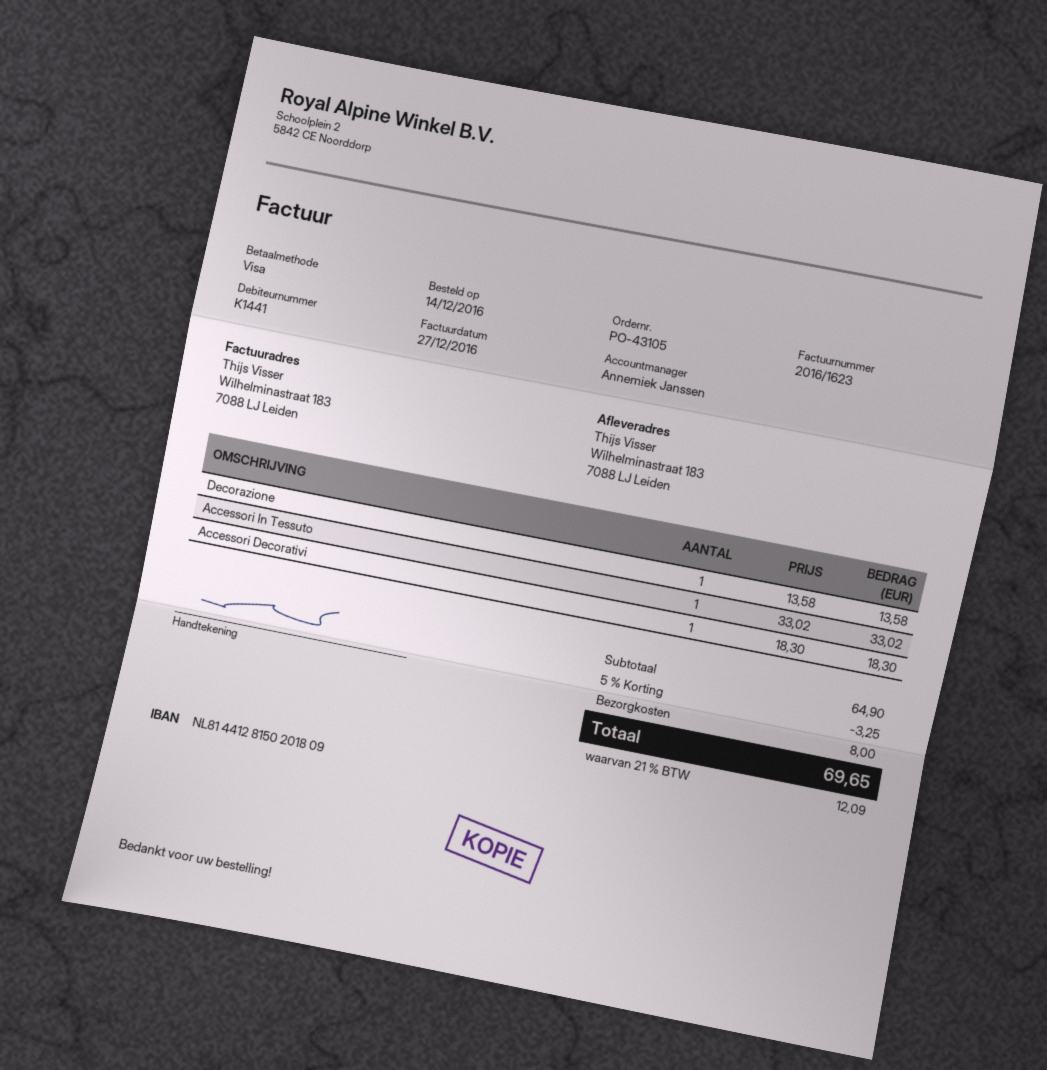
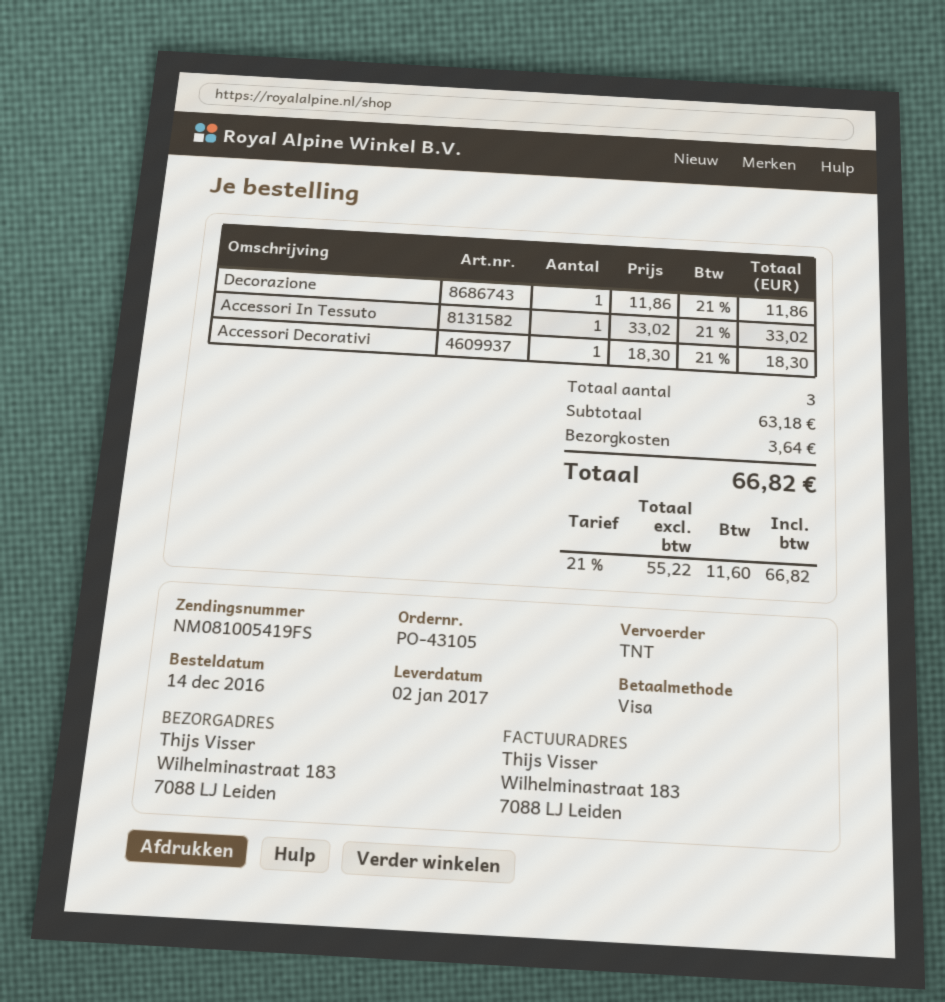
Decorazione: 1 x 13.58 = 13.58 -> 1 x 11.86 = 11.86
subtotal: 64.90 -> 63.18
discount: 5% = 3.25 -> none
shipping: 8.00 -> 3.64
tax: 21% = 12.09 -> 21% = 11.60
total: 69.65 -> 66.82

